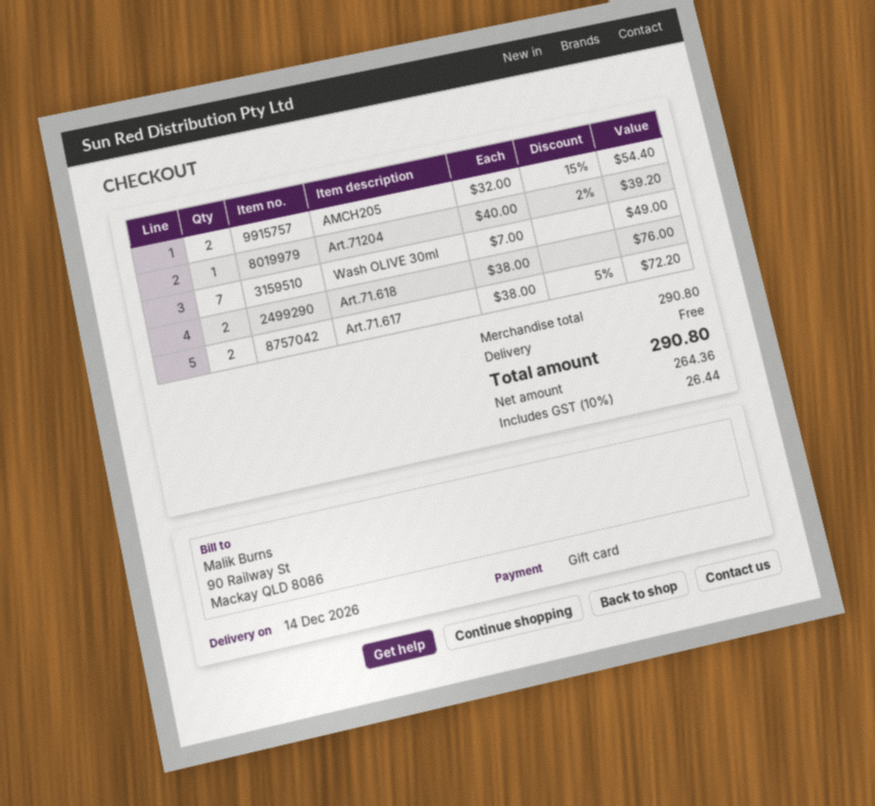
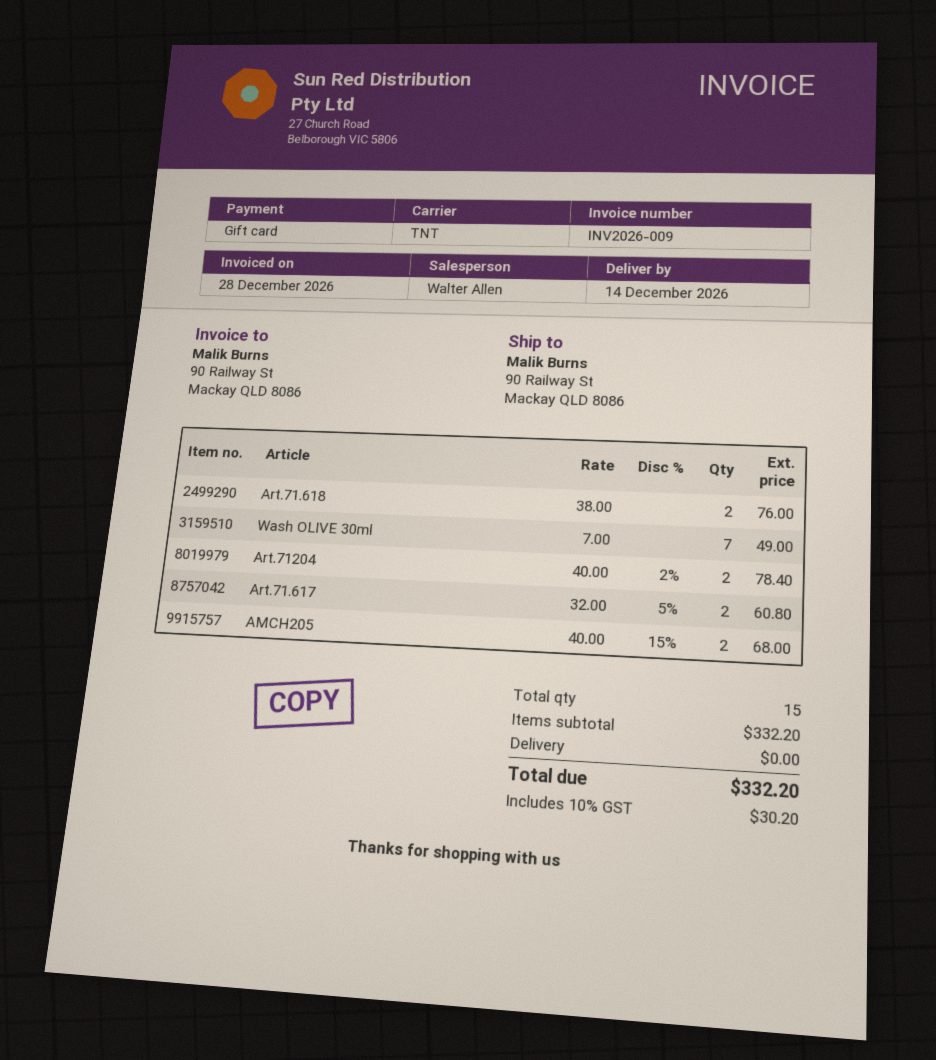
AMCH205: 2 x 32.00 - 15% = 54.40 -> 2 x 40.00 - 15% = 68.00
Art.71204: 1 x 40.00 - 2% = 39.20 -> 2 x 40.00 - 2% = 78.40
Art.71.617: 2 x 38.00 - 5% = 72.20 -> 2 x 32.00 - 5% = 60.80
subtotal: 290.80 -> 332.20
tax: 10% = 26.44 -> 10% = 30.20
total: 290.80 -> 332.20

